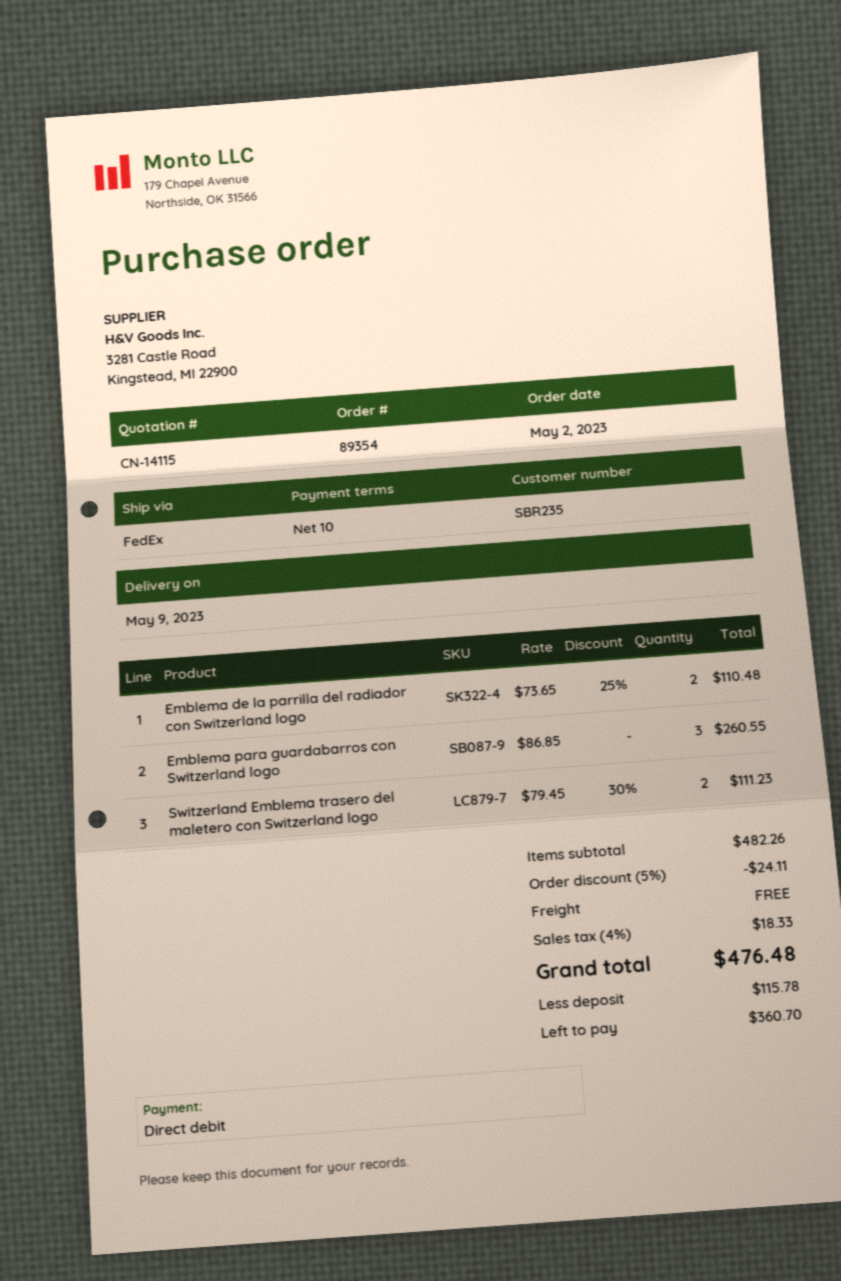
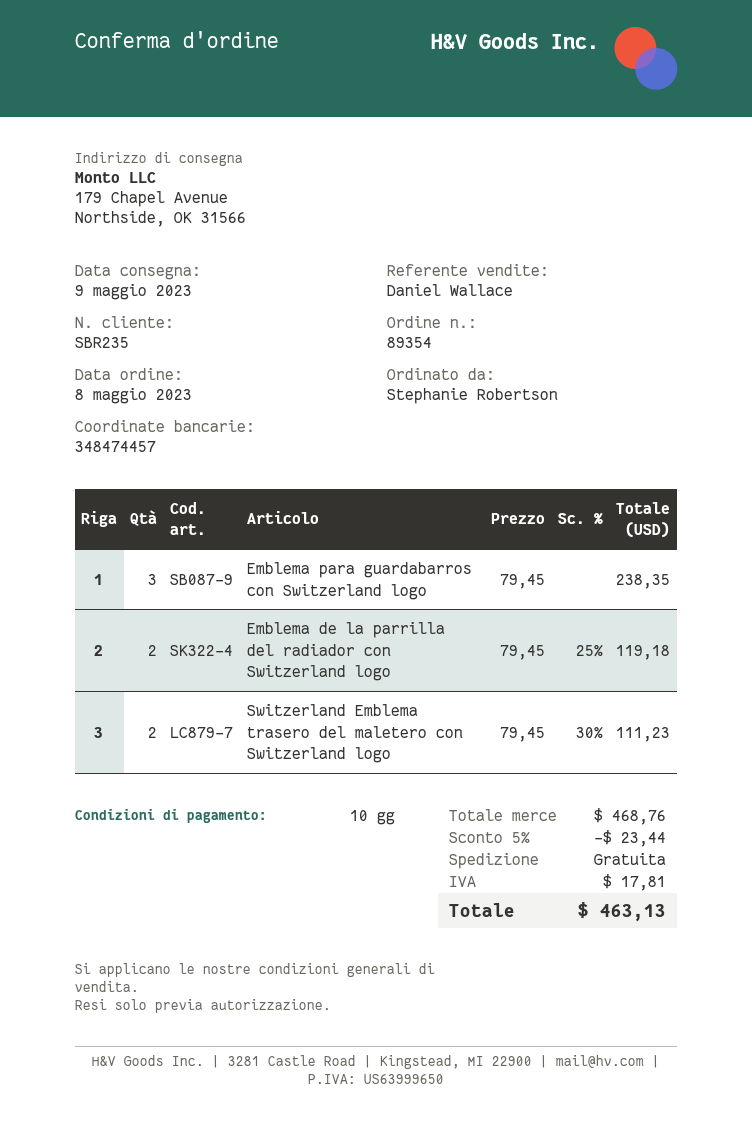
order date: 2023-05-02 -> 2023-05-08
Emblema de la parrilla del radiador con Switzerland logo: 2 x 73.65 - 25% = 110.48 -> 2 x 79.45 - 25% = 119.18
Emblema para guardabarros con Switzerland logo: 3 x 86.85 = 260.55 -> 3 x 79.45 = 238.35
subtotal: 482.26 -> 468.76
discount: 5% = 24.11 -> 5% = 23.44
tax: 18.33 -> 17.81
total: 476.48 -> 463.13

